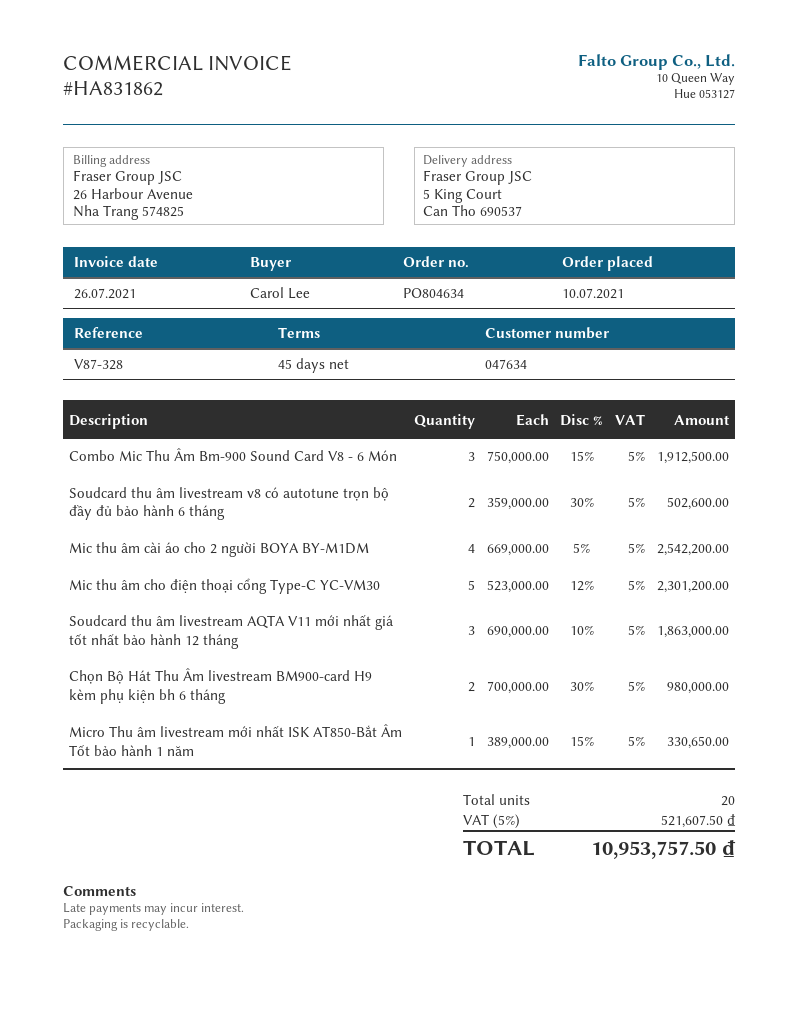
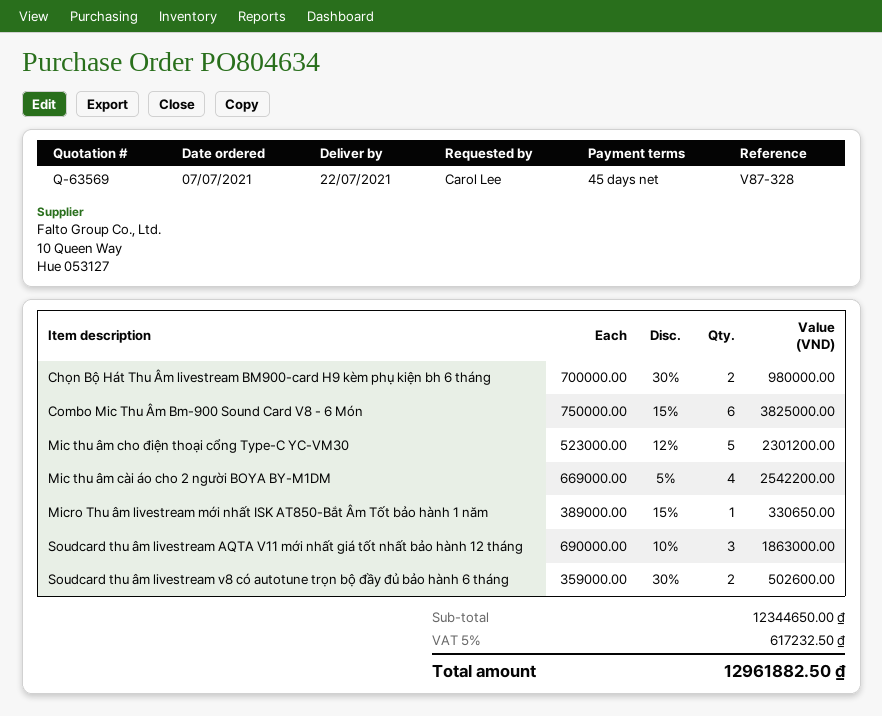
order date: 2021-07-10 -> 2021-07-07
Combo Mic Thu Âm Bm-900 Sound Card V8 - 6 Món: 3 x 750000.00 - 15% = 1912500.00 -> 6 x 750000.00 - 15% = 3825000.00
tax: 5% = 521607.50 -> 5% = 617232.50
total: 10953757.50 -> 12961882.50

